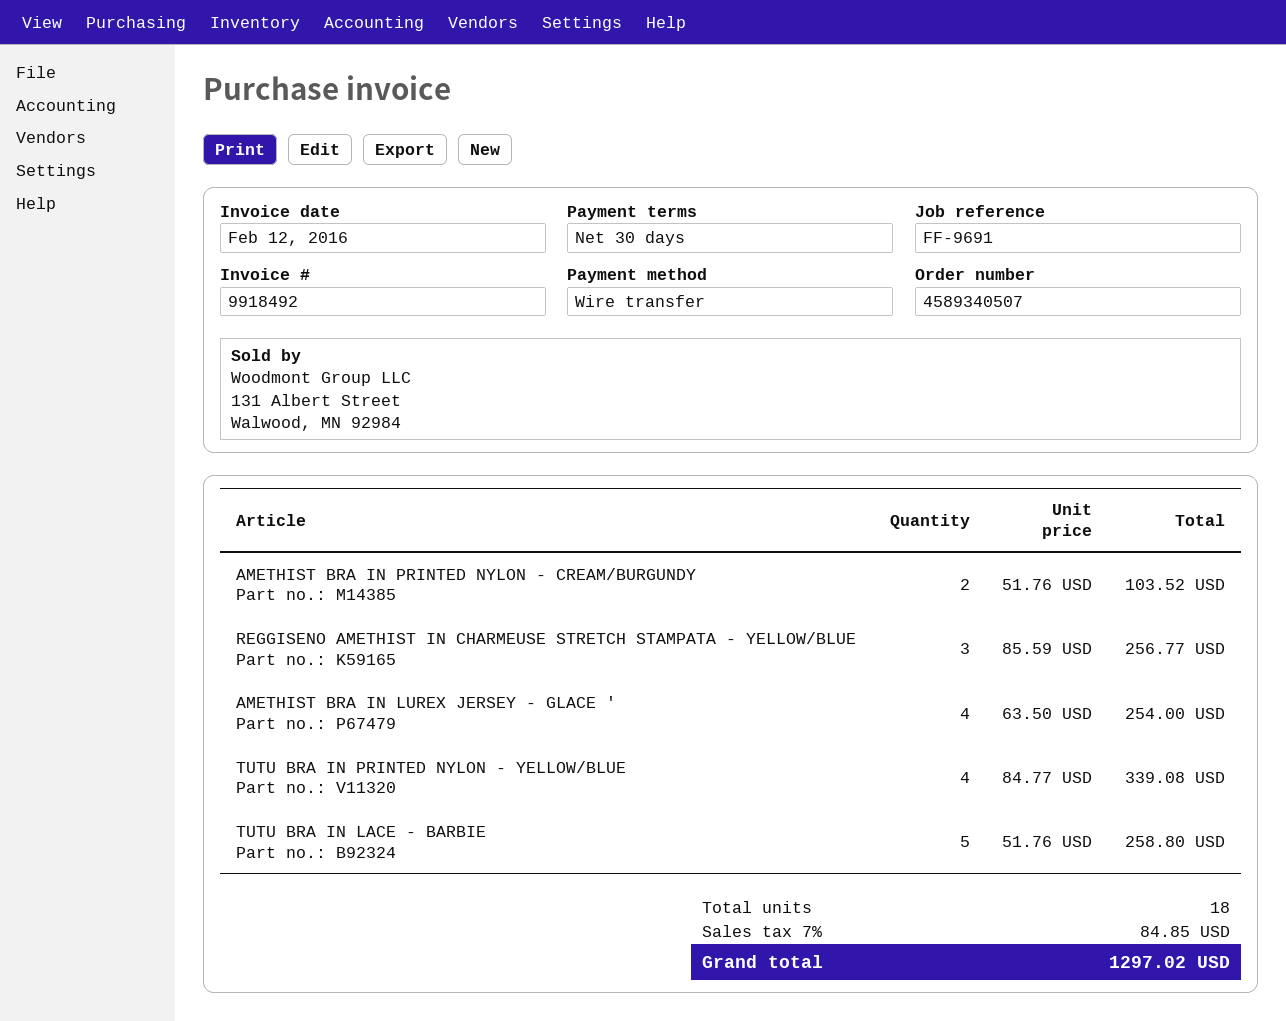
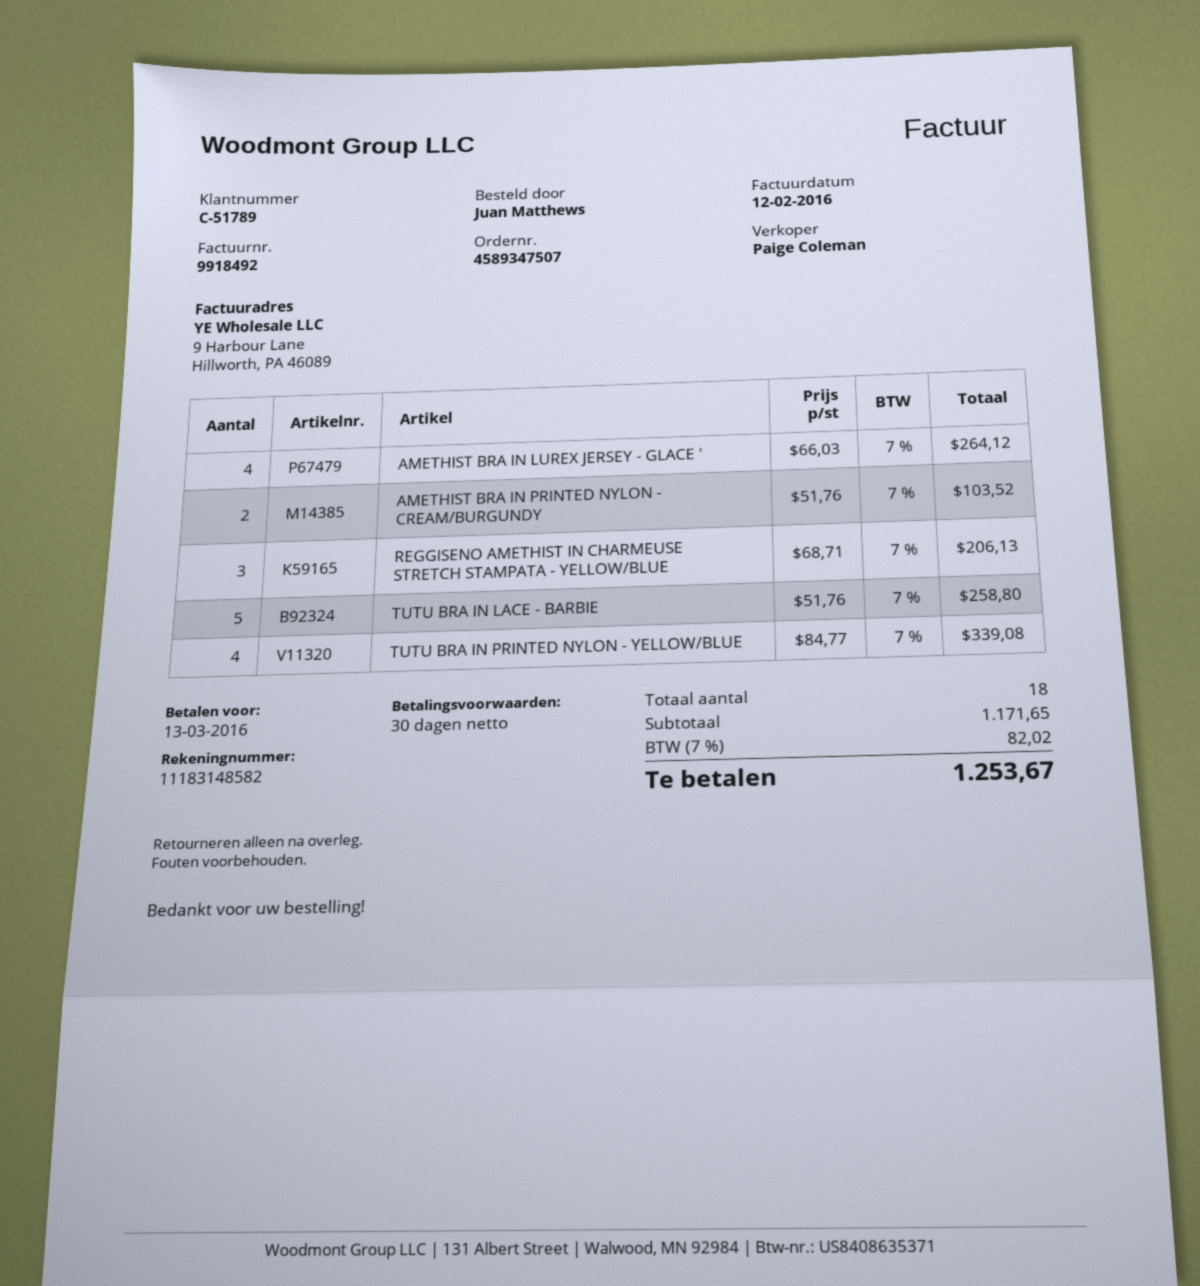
order number: 4589340507 -> 4589347507
REGGISENO AMETHIST IN CHARMEUSE STRETCH STAMPATA - YELLOW/BLUE: 3 x 85.59 = 256.77 -> 3 x 68.71 = 206.13
AMETHIST BRA IN LUREX JERSEY - GLACE ': 4 x 63.50 = 254.00 -> 4 x 66.03 = 264.12
tax: 7% = 84.85 -> 7% = 82.02
total: 1297.02 -> 1253.67

